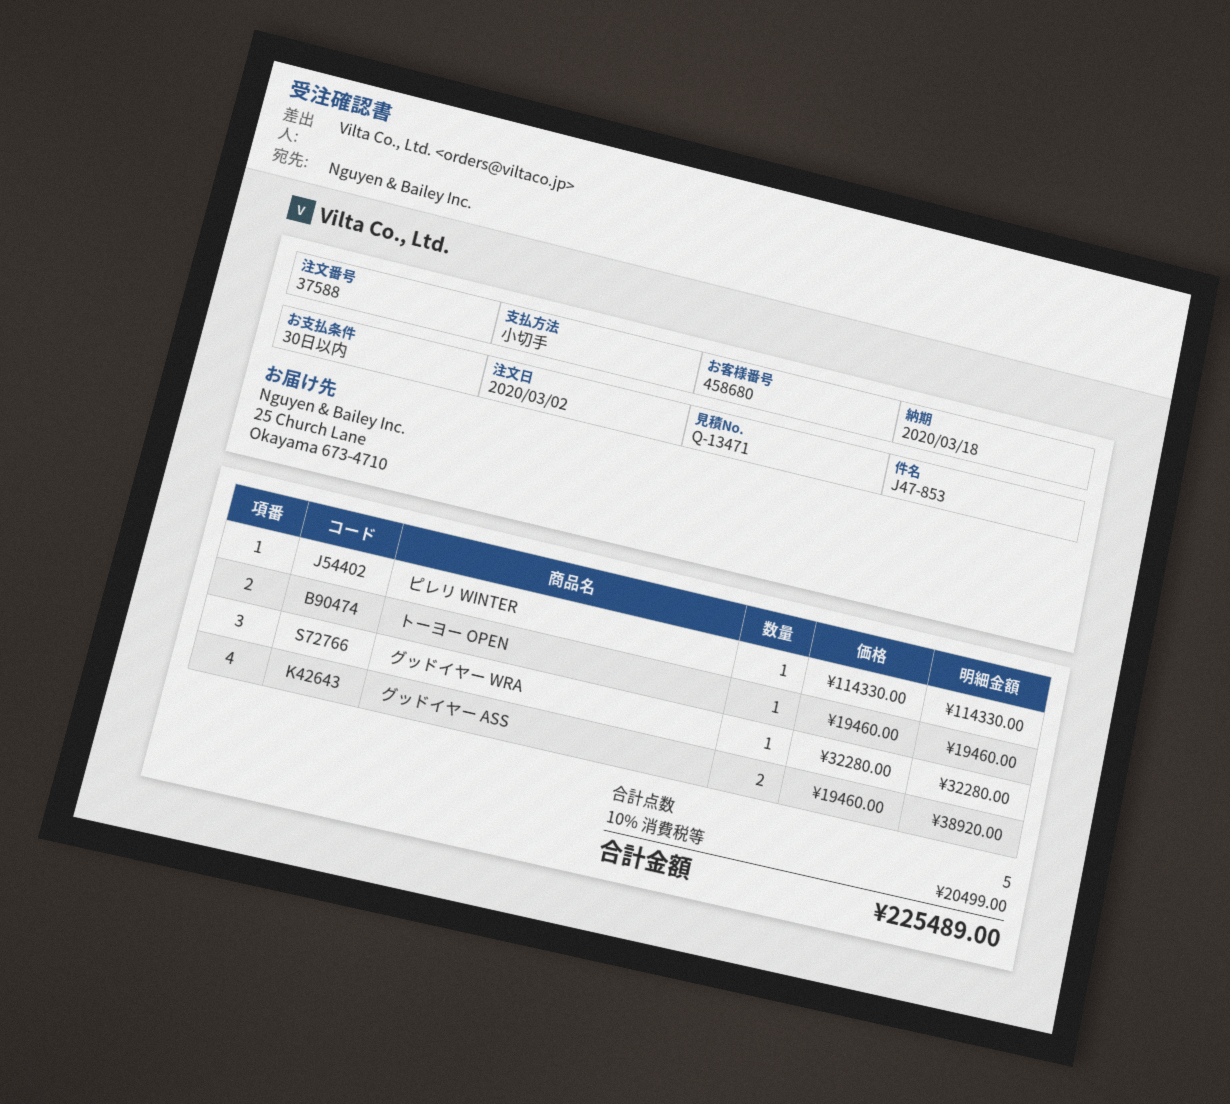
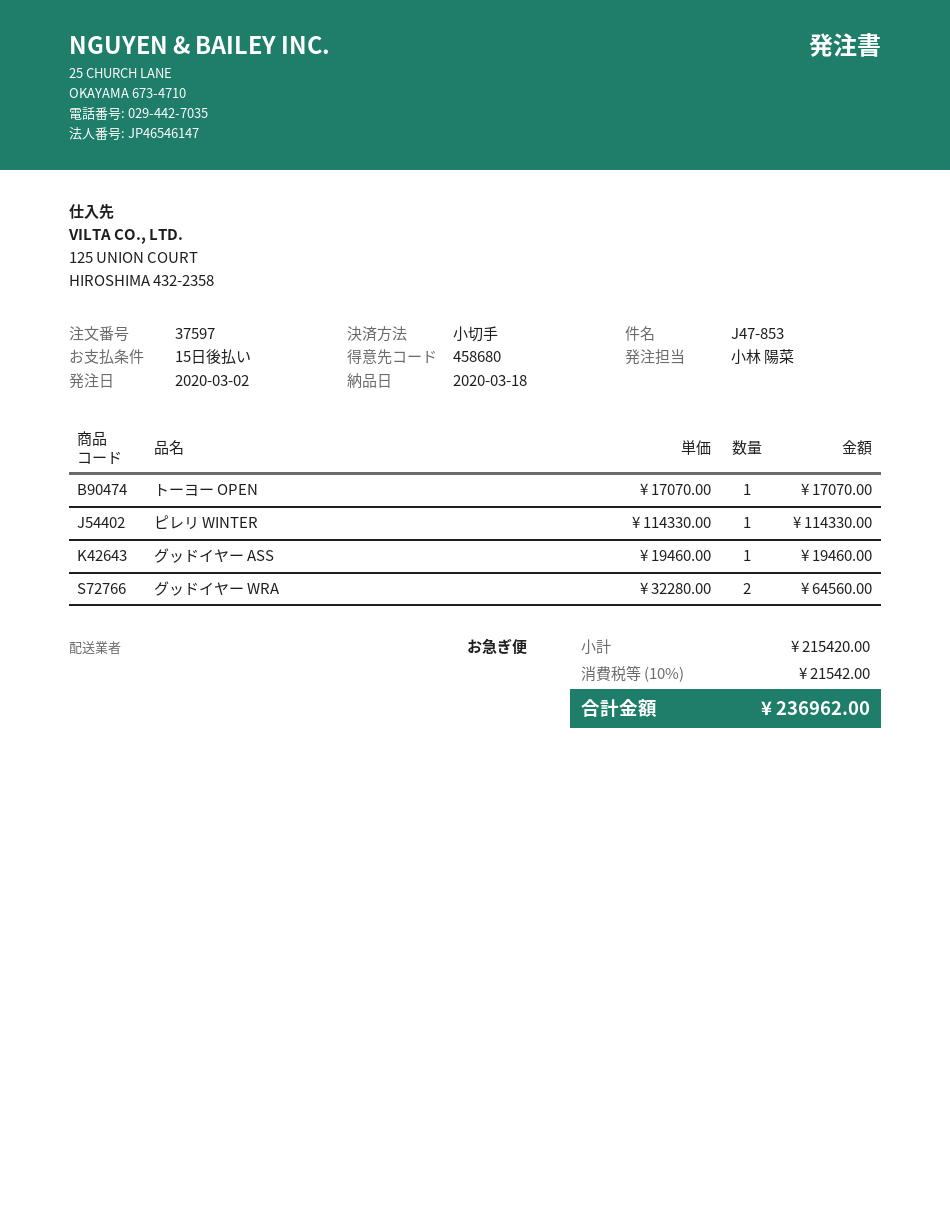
order number: 37588 -> 37597
payment terms: 30 days -> 15 days
トーヨー OPEN: 1 x 19460.00 = 19460.00 -> 1 x 17070.00 = 17070.00
グッドイヤー WRA: 1 x 32280.00 = 32280.00 -> 2 x 32280.00 = 64560.00
グッドイヤー ASS: 2 x 19460.00 = 38920.00 -> 1 x 19460.00 = 19460.00
tax: 10% = 20499.00 -> 10% = 21542.00
total: 225489.00 -> 236962.00

